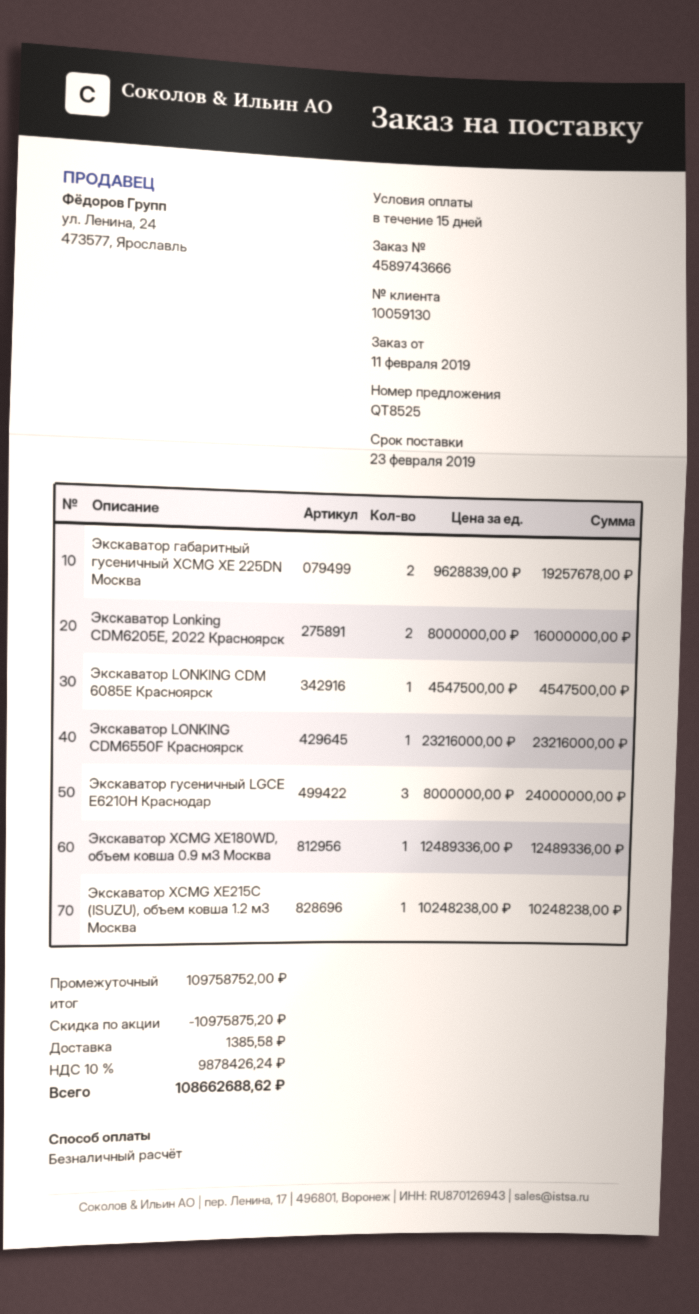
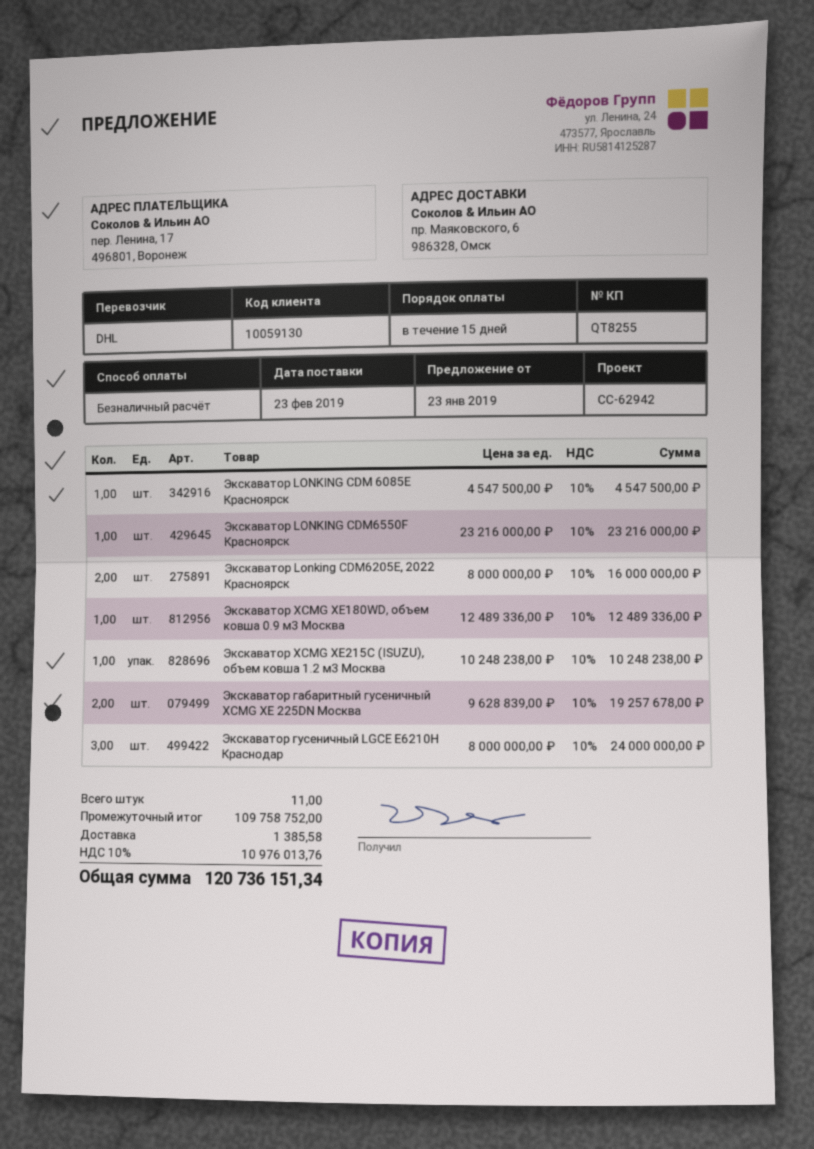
quote number: QT8525 -> QT8255
discount: 10975875.20 -> none
tax: 10% = 9878426.24 -> 10% = 10976013.76
total: 108662688.62 -> 120736151.34

